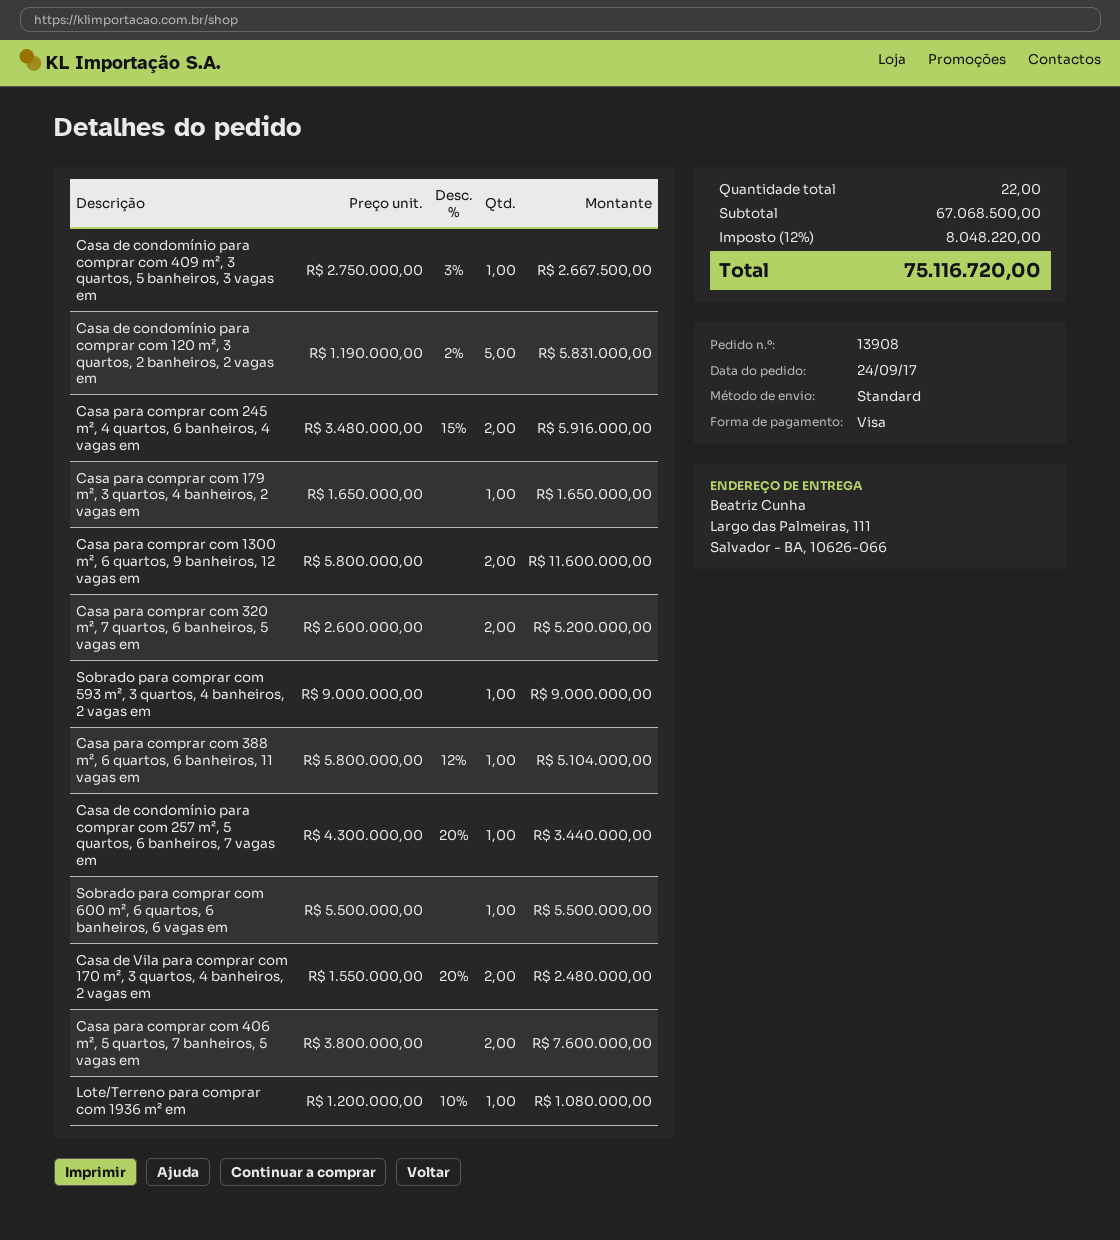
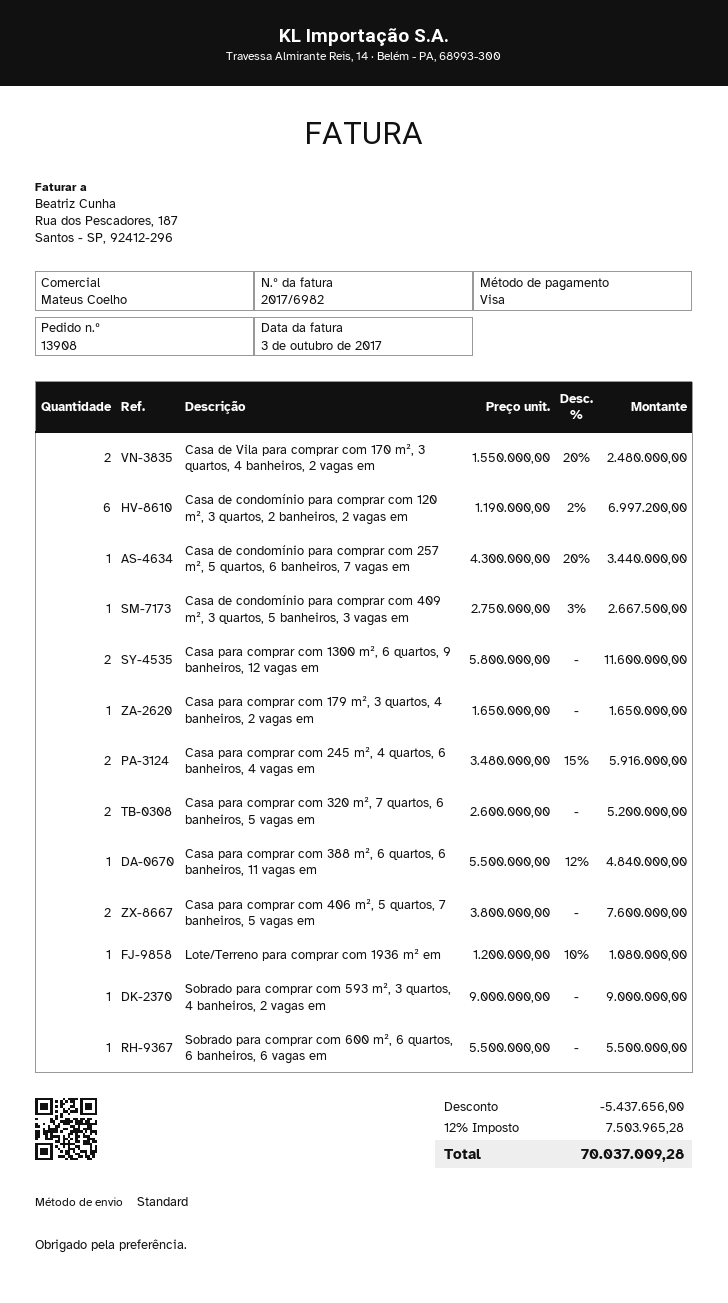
Casa de condomínio para comprar com 120 m², 3 quartos, 2 banheiros, 2 vagas em: 5 x 1190000.00 - 2% = 5831000.00 -> 6 x 1190000.00 - 2% = 6997200.00
Casa para comprar com 388 m², 6 quartos, 6 banheiros, 11 vagas em: 1 x 5800000.00 - 12% = 5104000.00 -> 1 x 5500000.00 - 12% = 4840000.00
discount: none -> 5437656.00
tax: 12% = 8048220.00 -> 12% = 7503965.28
total: 75116720.00 -> 70037009.28

